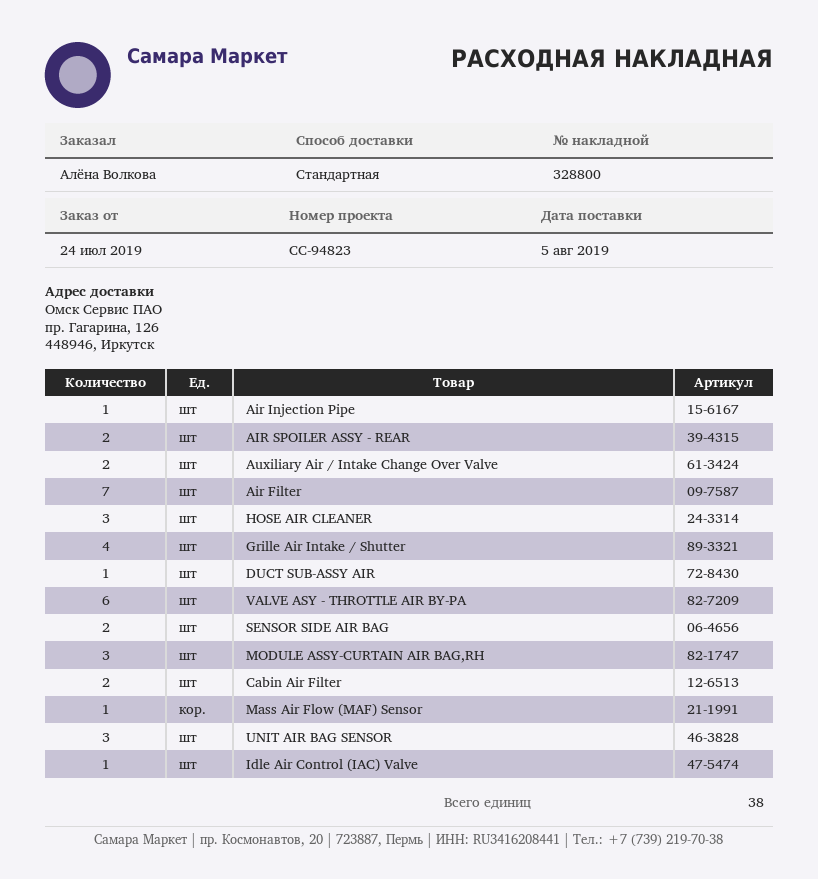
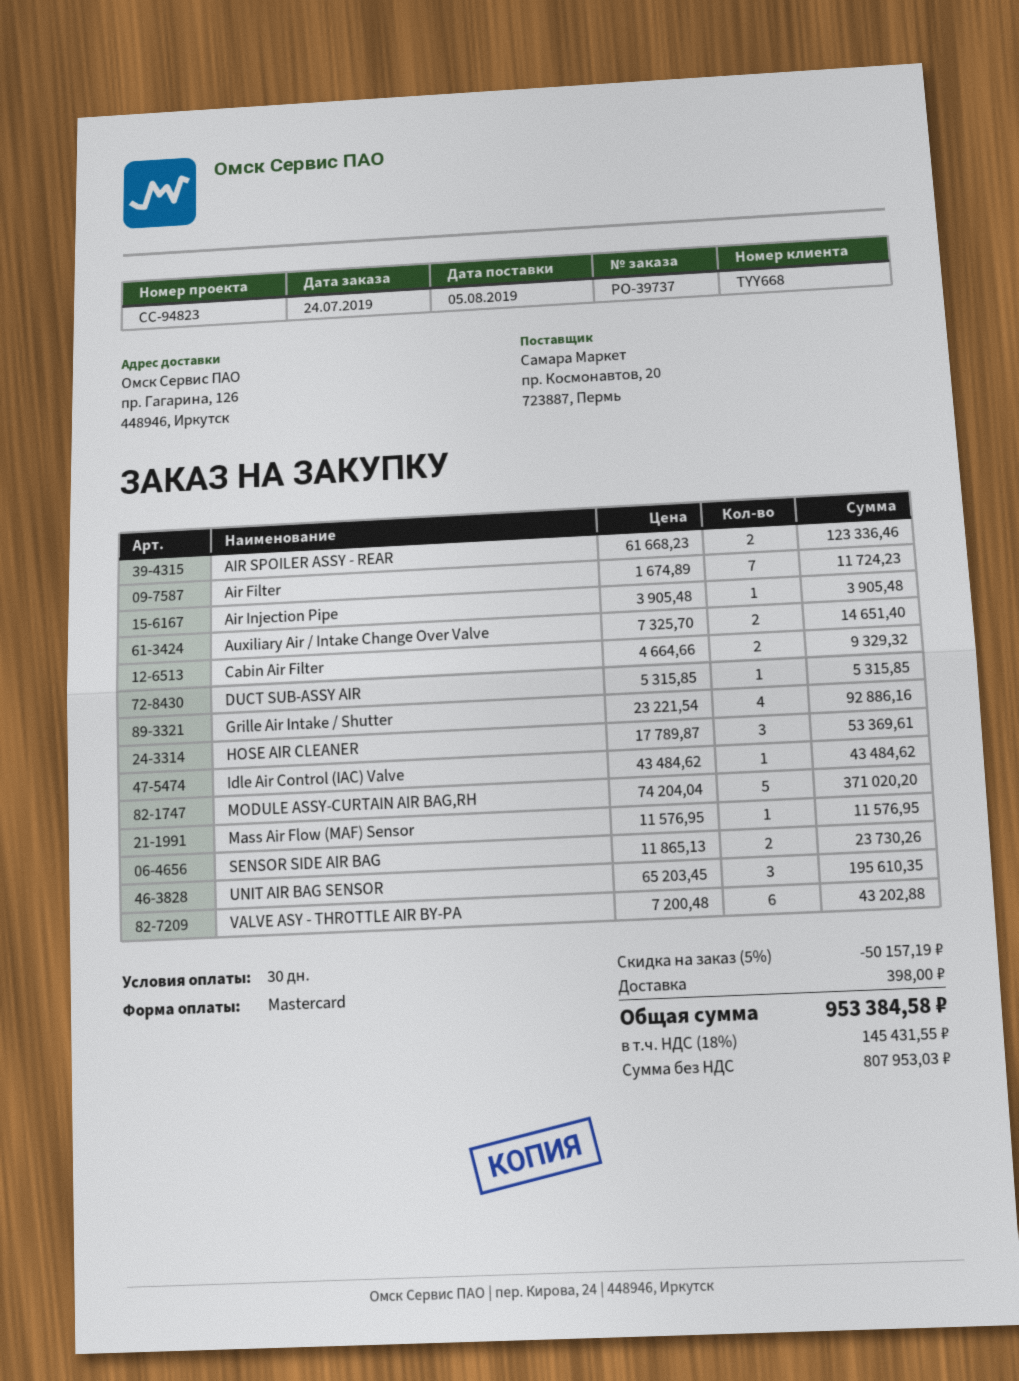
MODULE ASSY-CURTAIN AIR BAG,RH: 3 -> 5

